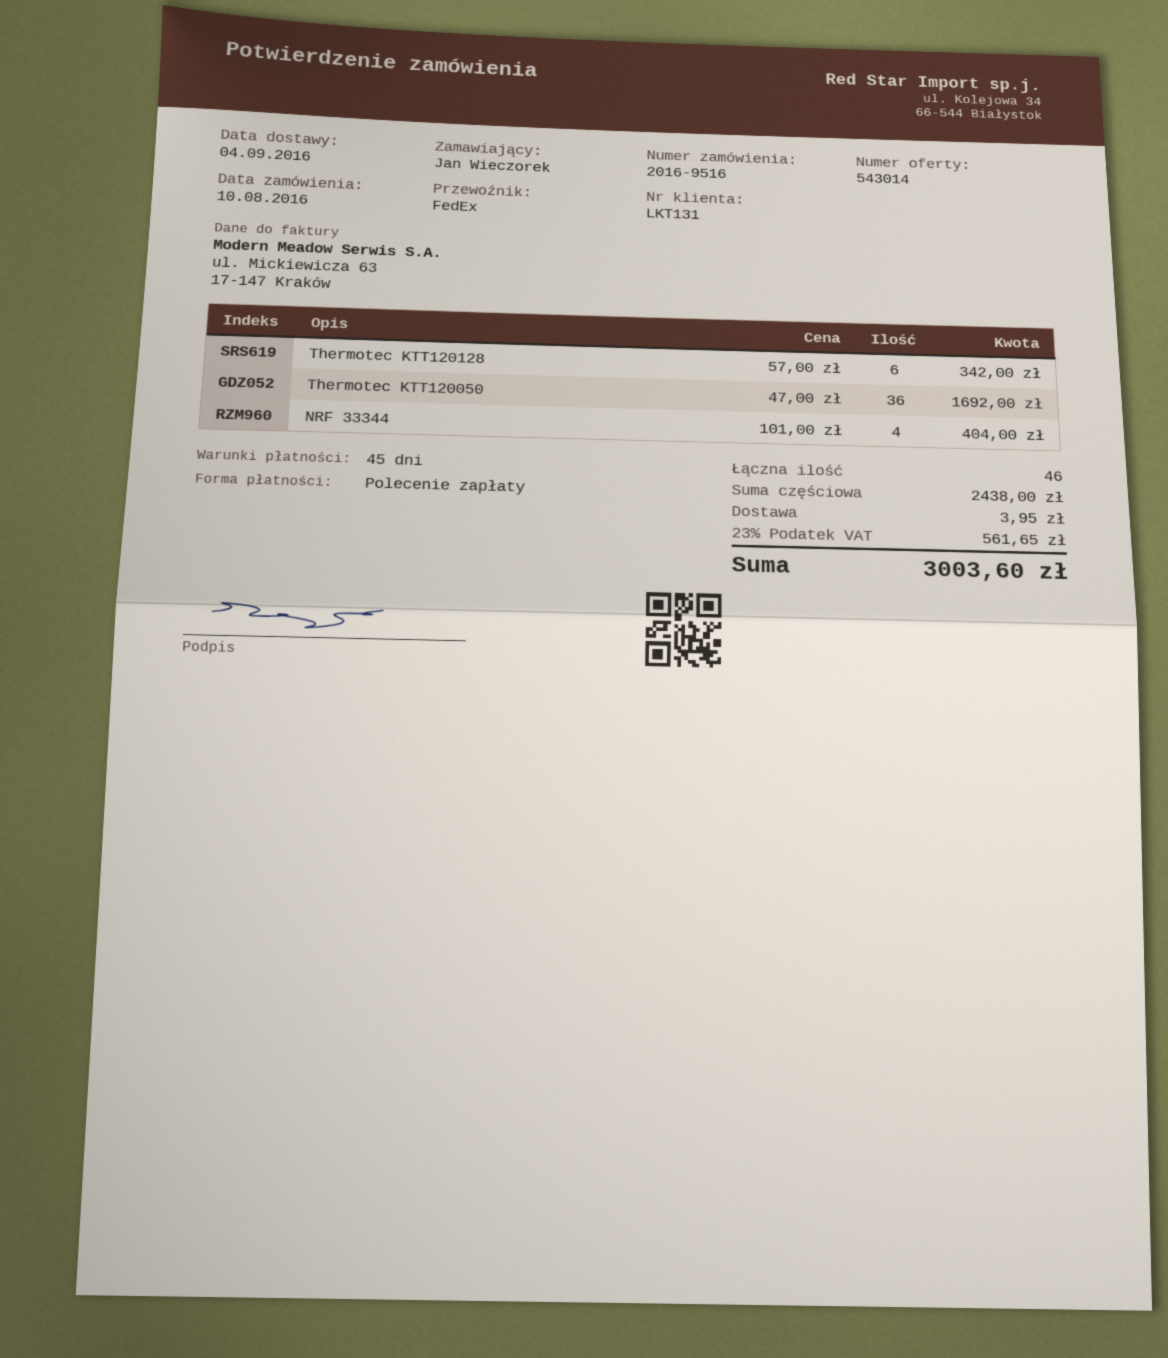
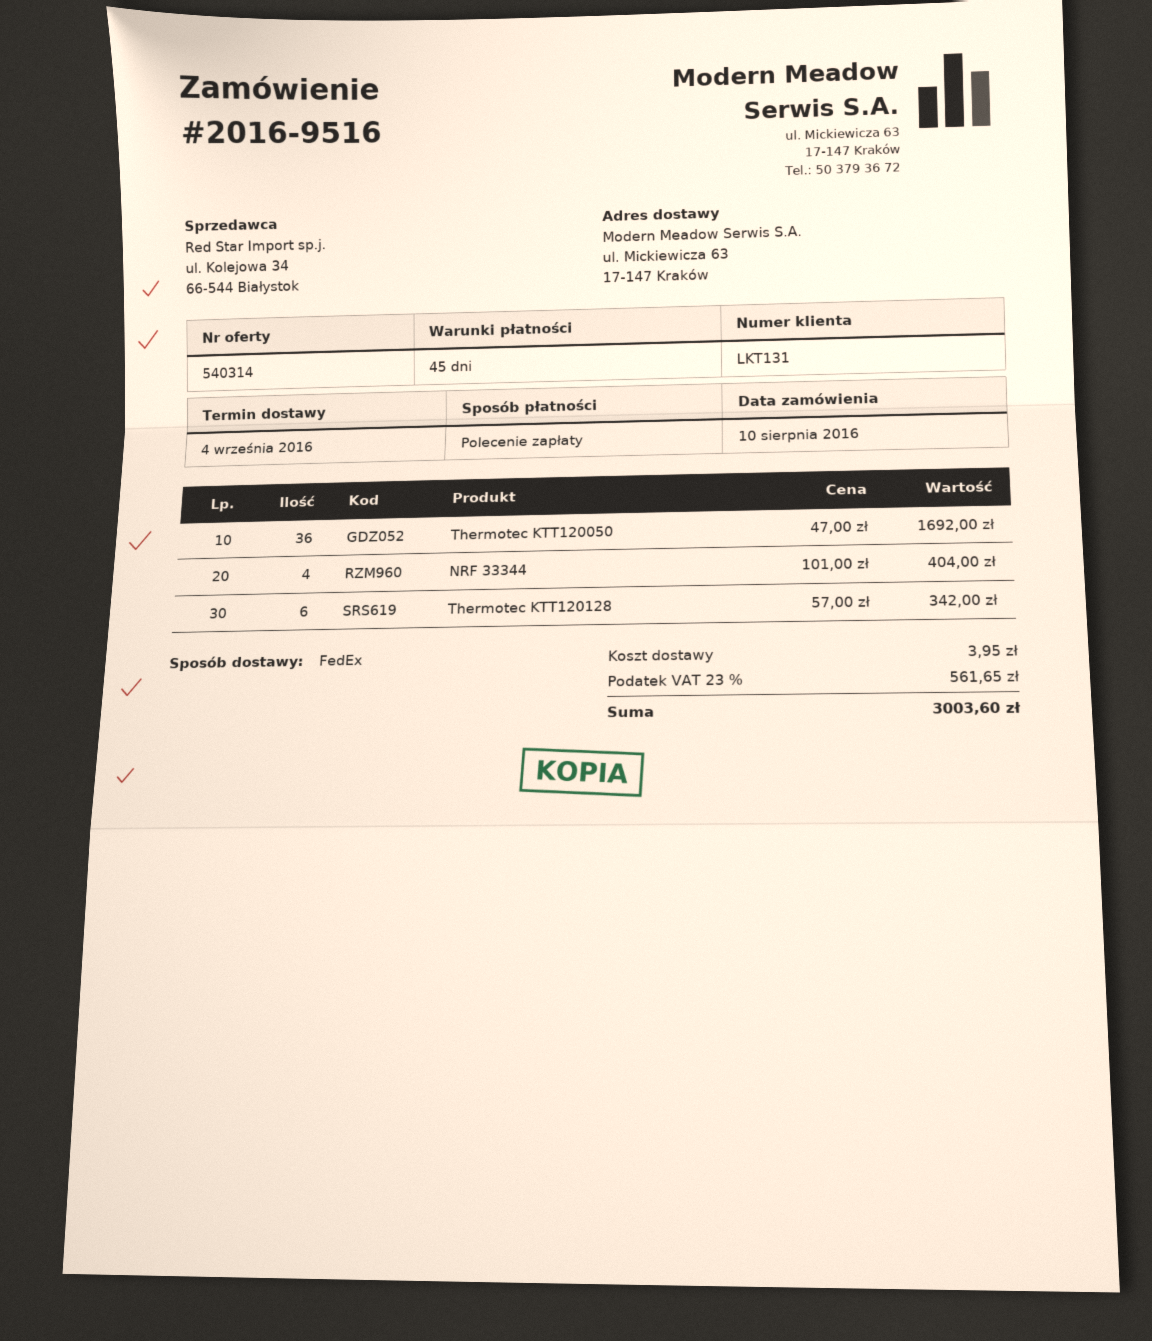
quote number: 543014 -> 540314

